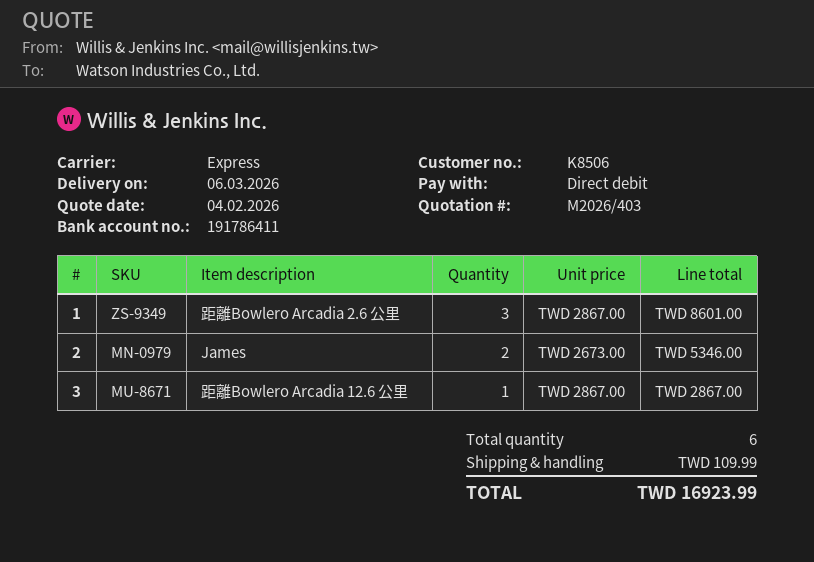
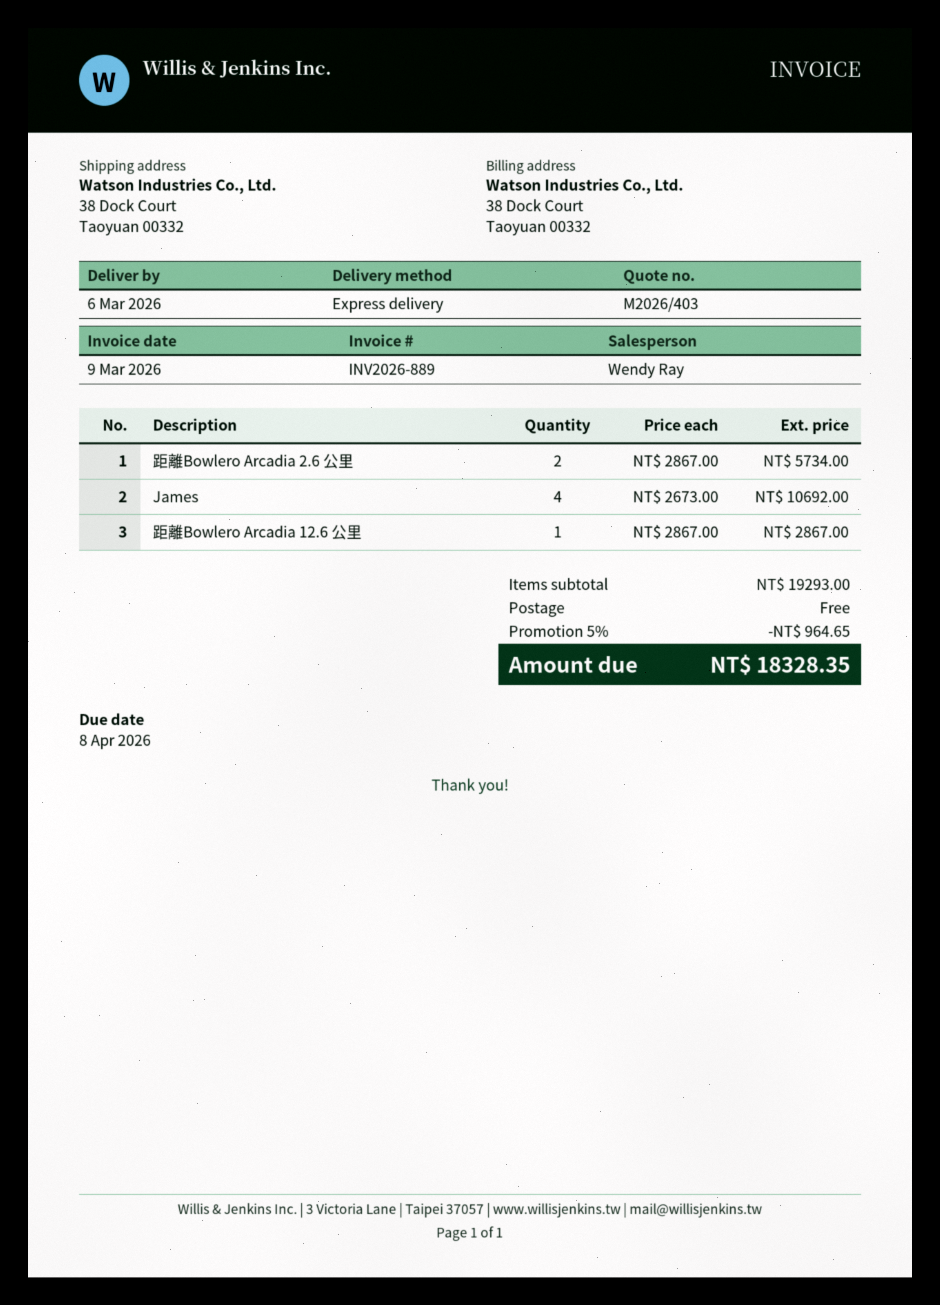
距離Bowlero Arcadia 2.6 公里: 3 x 2867.00 = 8601.00 -> 2 x 2867.00 = 5734.00
James: 2 x 2673.00 = 5346.00 -> 4 x 2673.00 = 10692.00
discount: none -> 5% = 964.65
shipping: 109.99 -> 0.00
total: 16923.99 -> 18328.35

